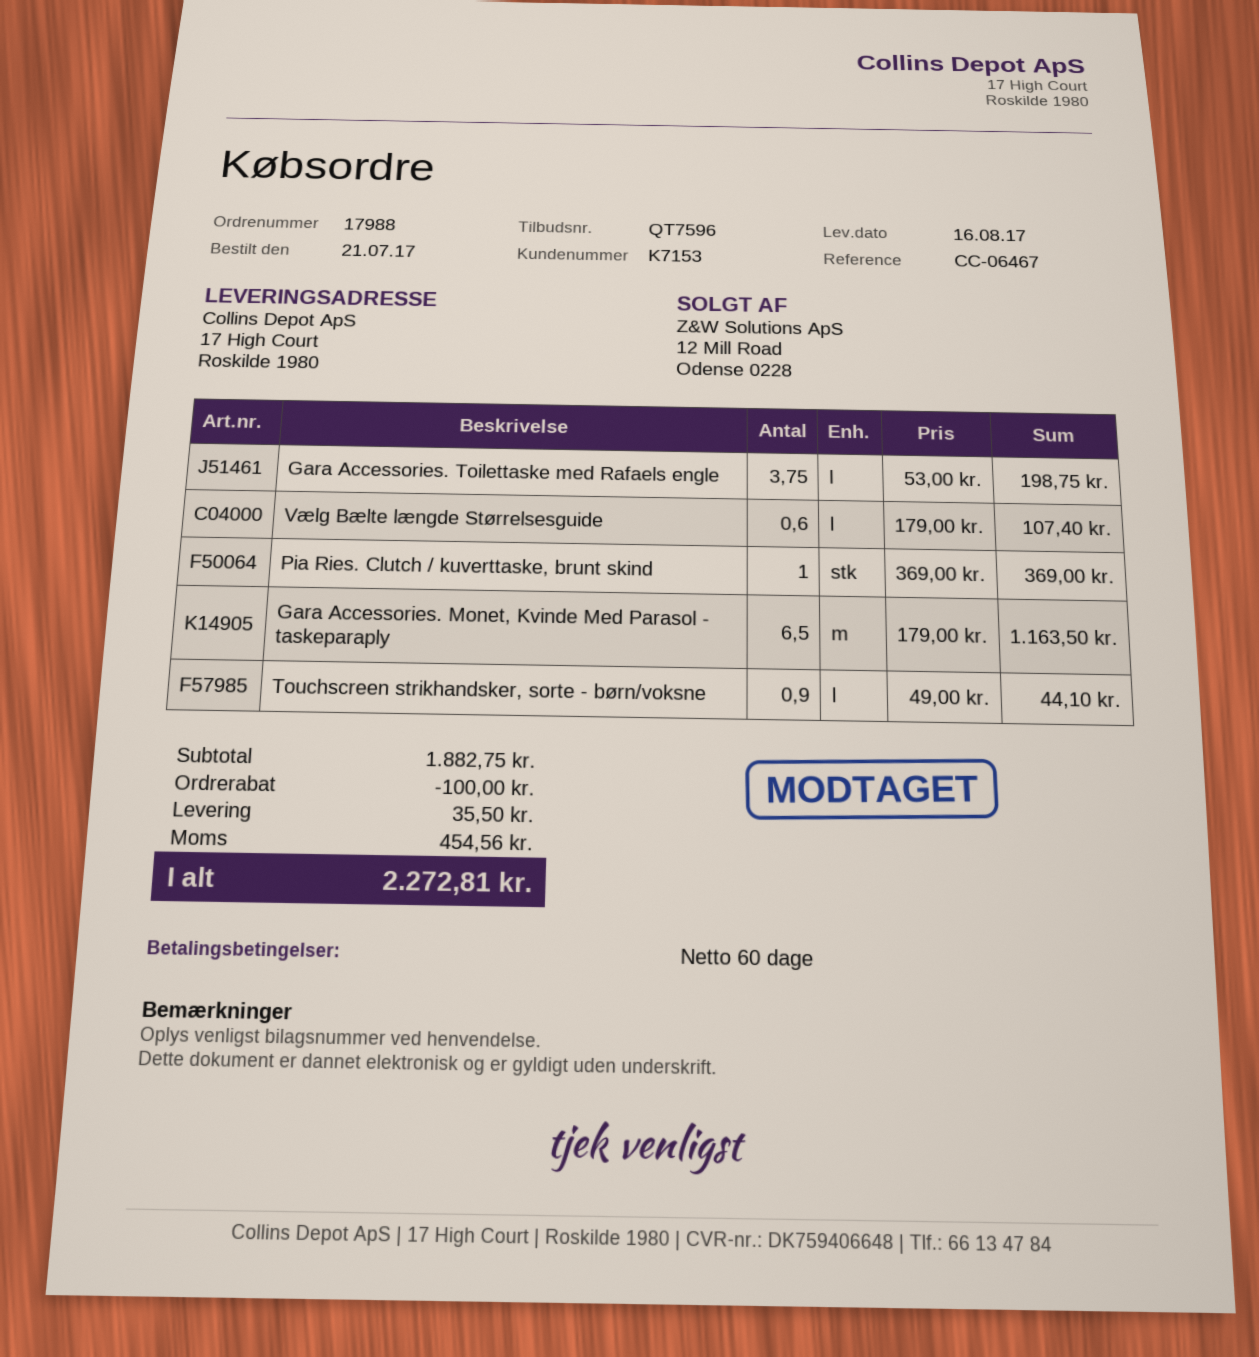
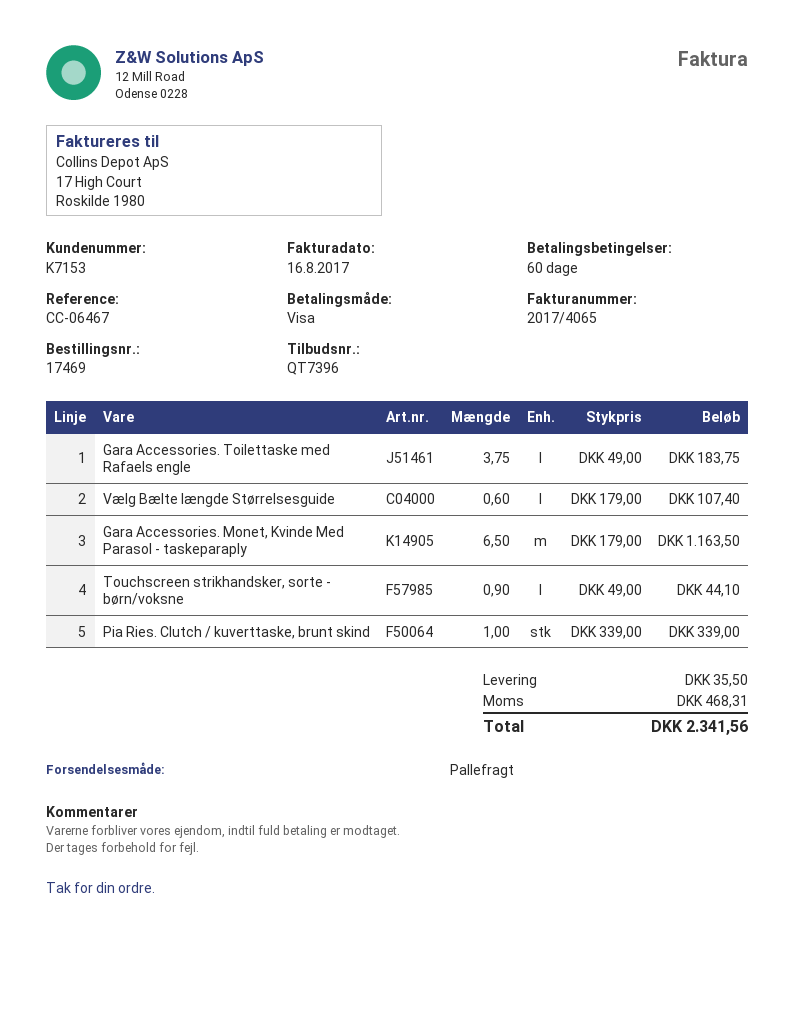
quote number: QT7596 -> QT7396
order number: 17988 -> 17469
Gara Accessories. Toilettaske med Rafaels engle: 3.75 x 53.00 = 198.75 -> 3.75 x 49.00 = 183.75
Pia Ries. Clutch / kuverttaske, brunt skind: 1 x 369.00 = 369.00 -> 1 x 339.00 = 339.00
discount: 100.00 -> none
tax: 454.56 -> 468.31
total: 2272.81 -> 2341.56

